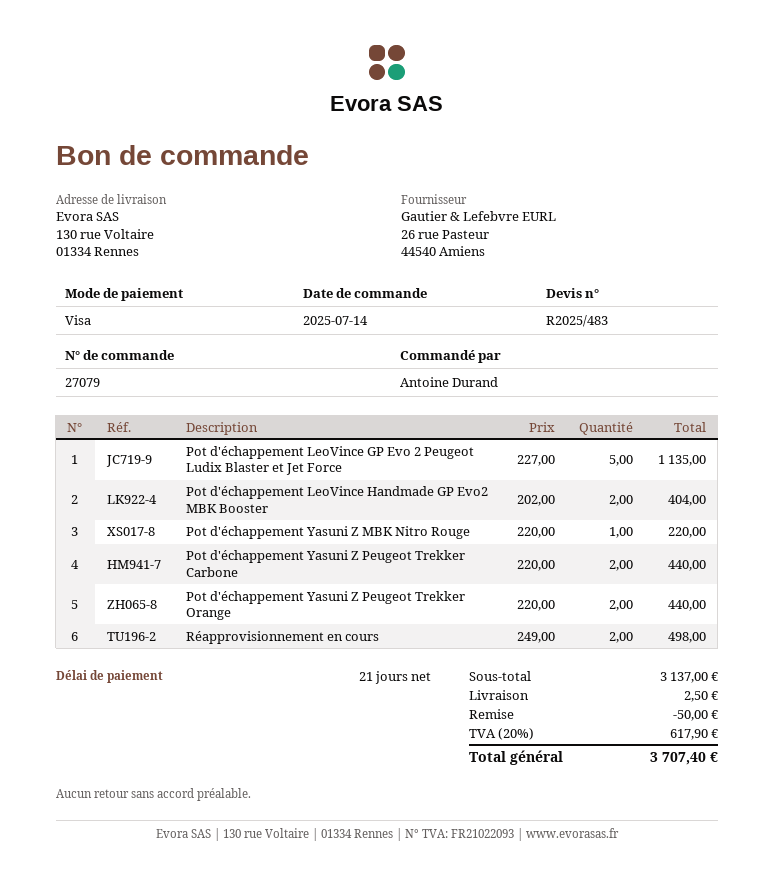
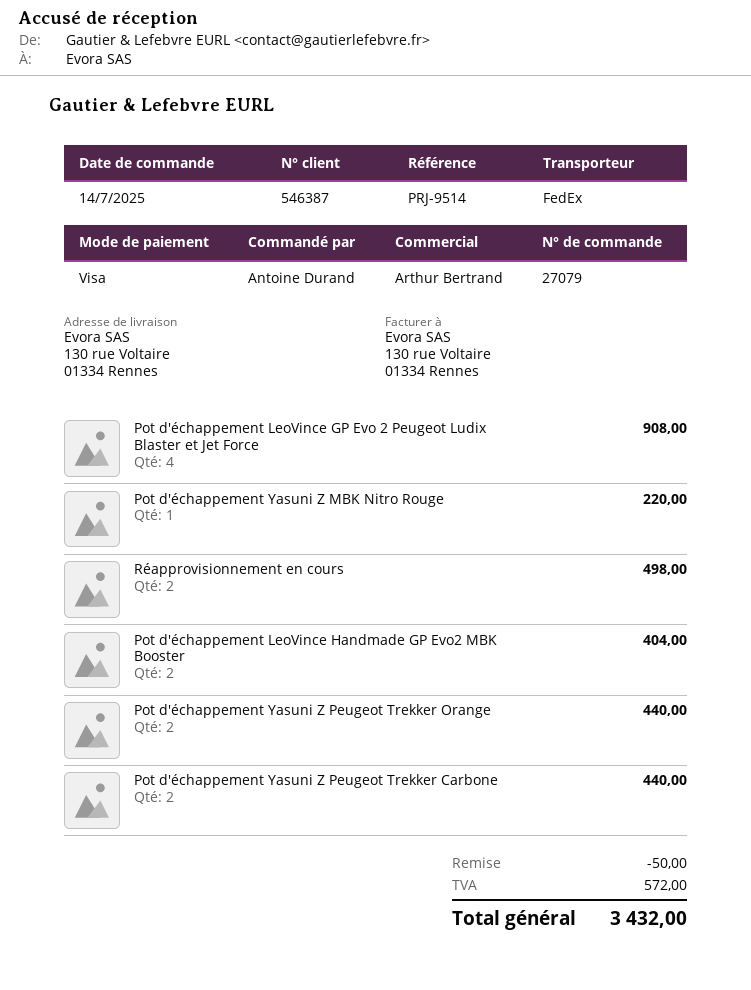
Pot d'échappement LeoVince GP Evo 2 Peugeot Ludix Blaster et Jet Force: 5 for 1135.00 -> 4 for 908.00
shipping: 2.50 -> none
tax: 617.90 -> 572.00
total: 3707.40 -> 3432.00

